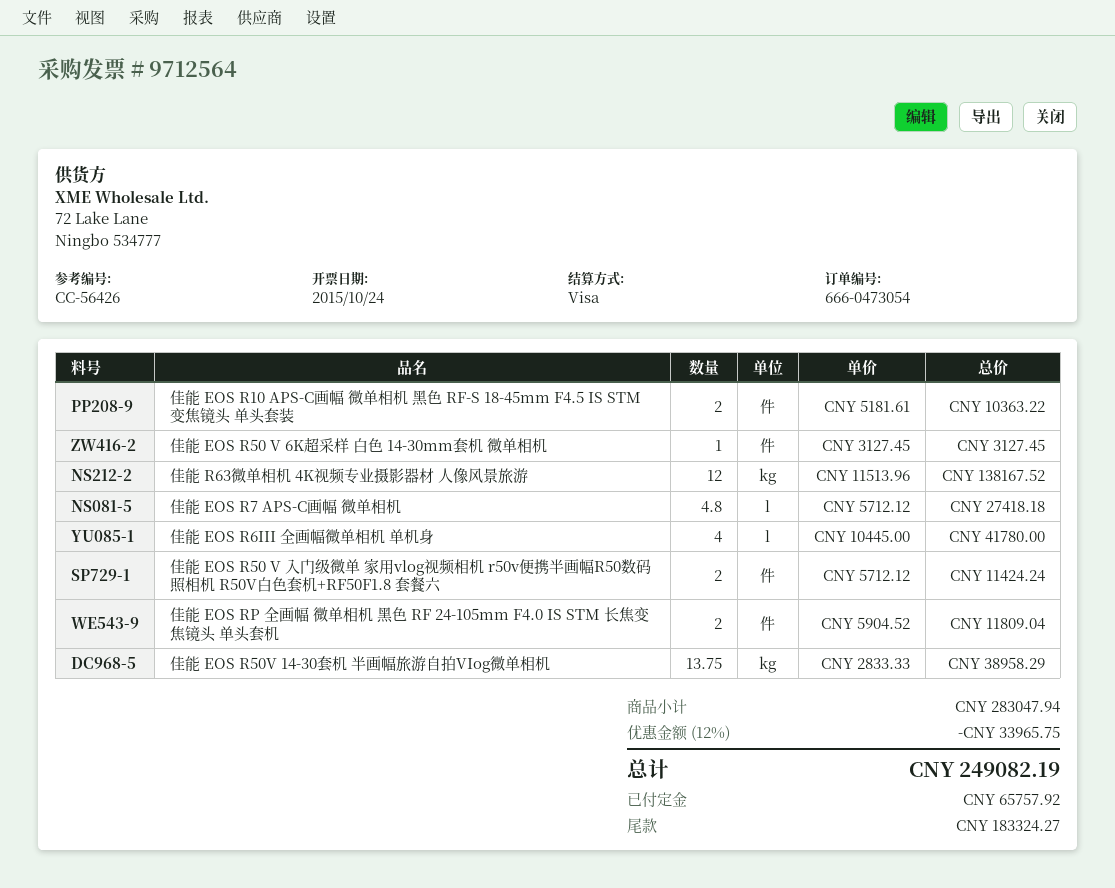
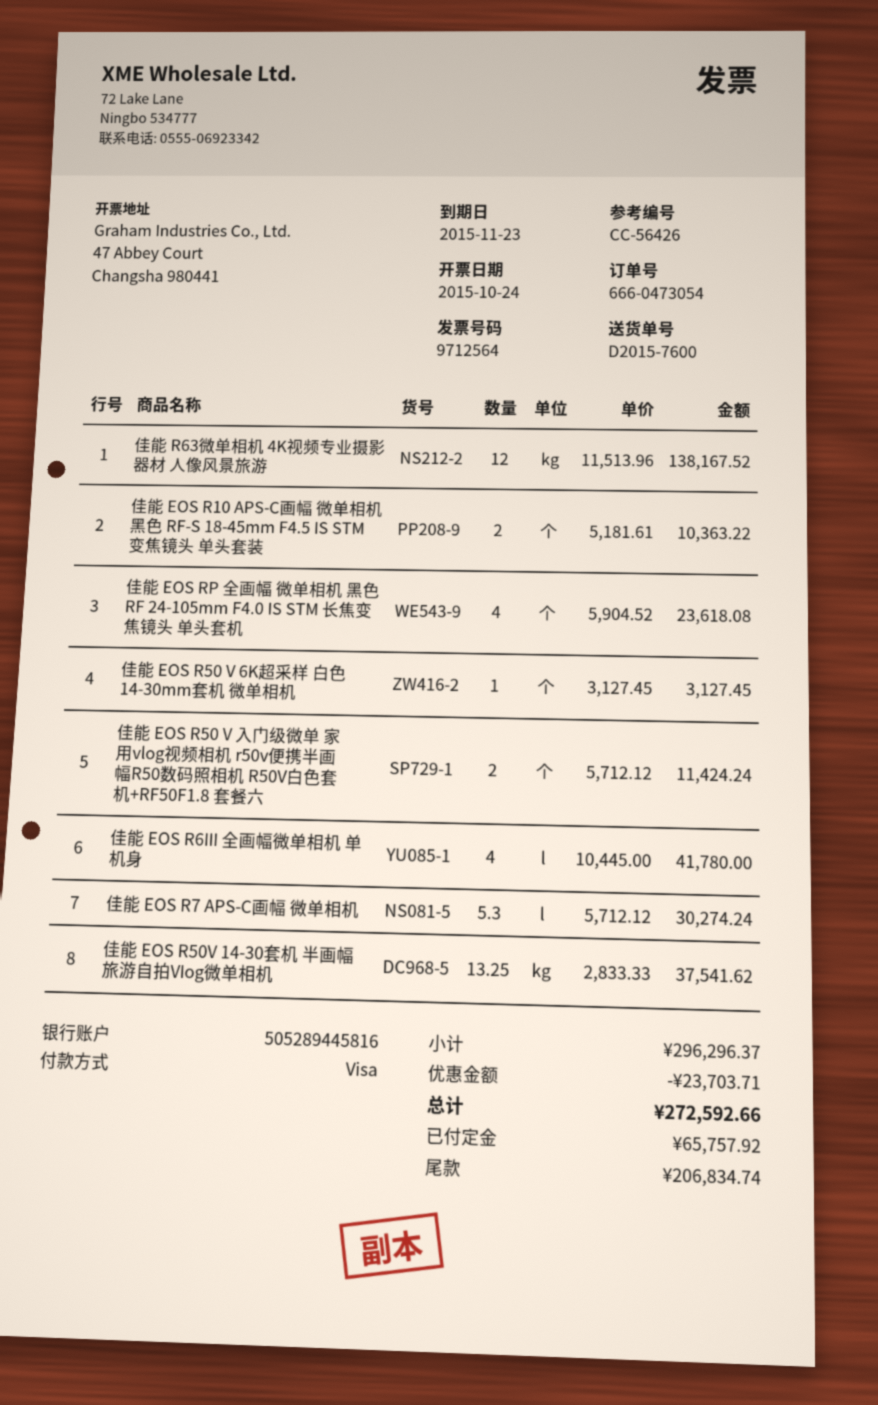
佳能 EOS R7 APS-C画幅 微单相机: 4.8 x 5712.12 = 27418.18 -> 5.3 x 5712.12 = 30274.24
佳能 EOS RP 全画幅 微单相机 黑色 RF 24-105mm F4.0 IS STM 长焦变焦镜头 单头套机: 2 x 5904.52 = 11809.04 -> 4 x 5904.52 = 23618.08
佳能 EOS R50V 14-30套机 半画幅旅游自拍VIog微单相机: 13.75 x 2833.33 = 38958.29 -> 13.25 x 2833.33 = 37541.62
subtotal: 283047.94 -> 296296.37
discount: 33965.75 -> 23703.71
total: 249082.19 -> 272592.66
balance: 183324.27 -> 206834.74

